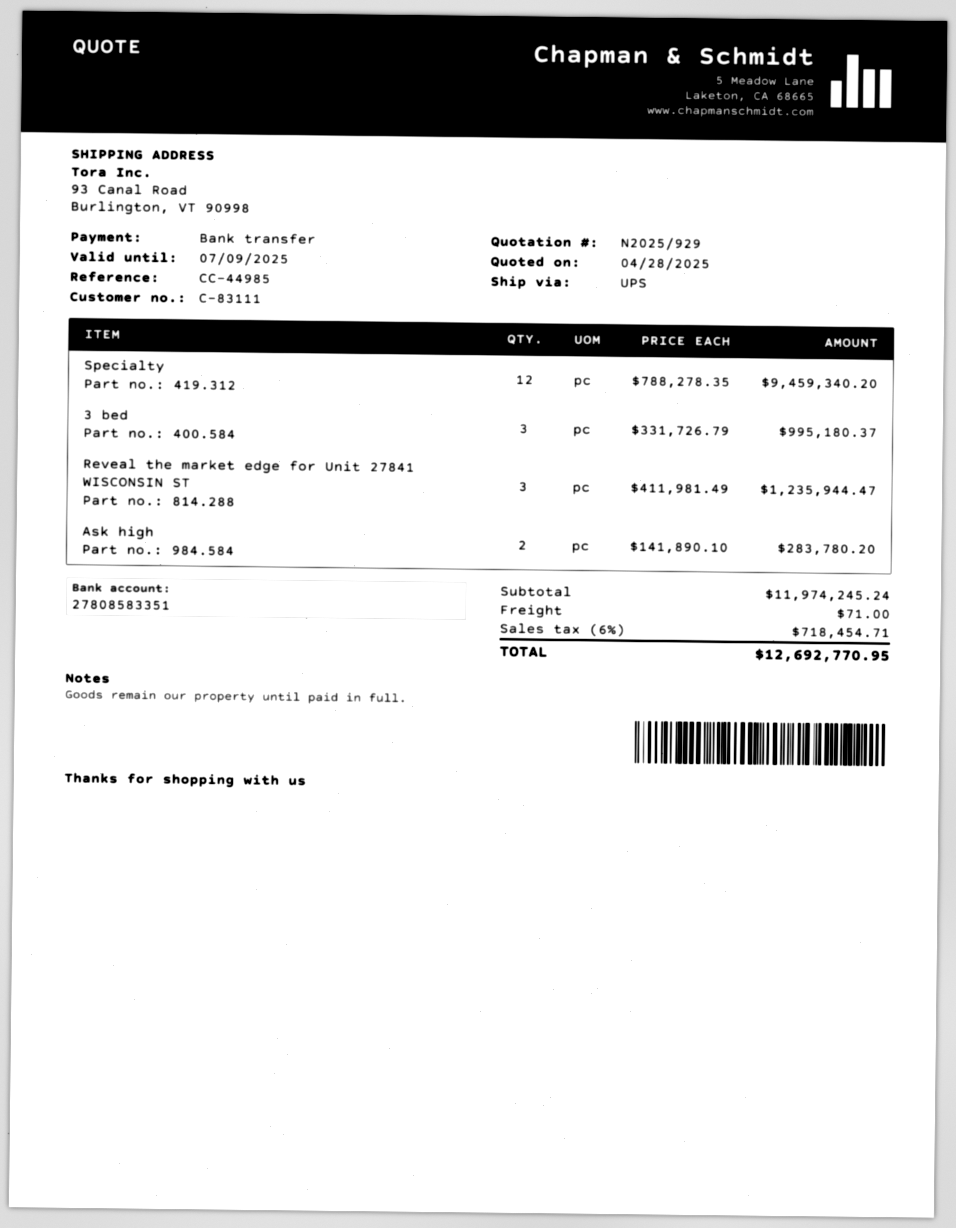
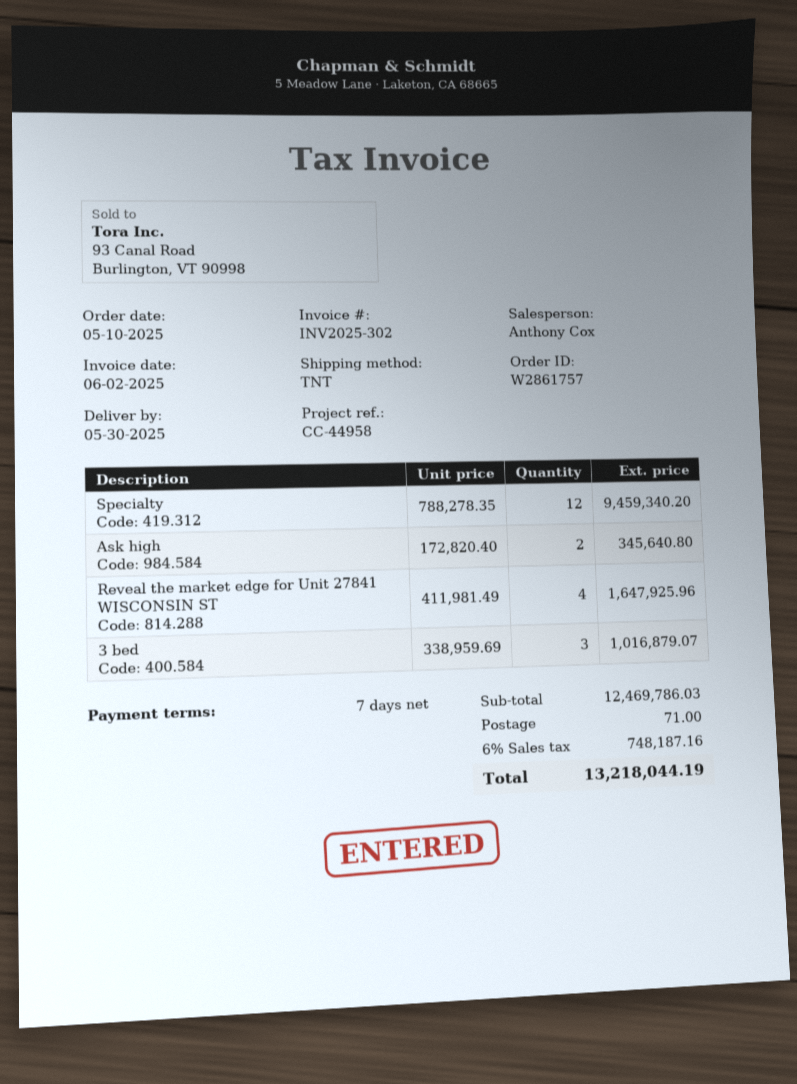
reference: CC-44985 -> CC-44958
shipping method: UPS -> TNT
3 bed: 3 x 331726.79 = 995180.37 -> 3 x 338959.69 = 1016879.07
Reveal the market edge for Unit 27841 WISCONSIN ST: 3 x 411981.49 = 1235944.47 -> 4 x 411981.49 = 1647925.96
Ask high: 2 x 141890.10 = 283780.20 -> 2 x 172820.40 = 345640.80
subtotal: 11974245.24 -> 12469786.03
tax: 6% = 718454.71 -> 6% = 748187.16
total: 12692770.95 -> 13218044.19

